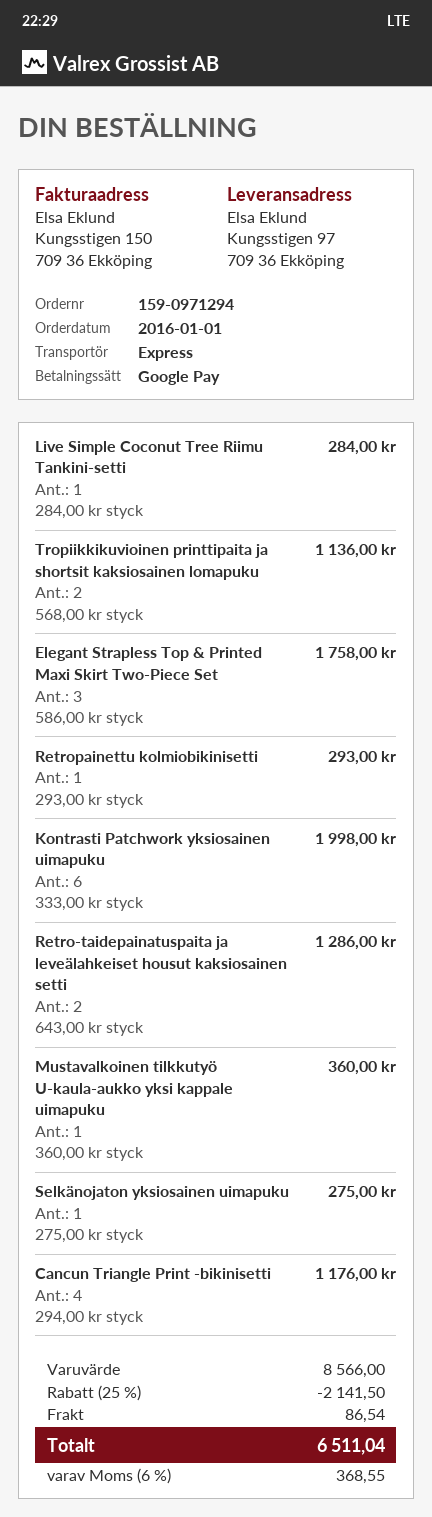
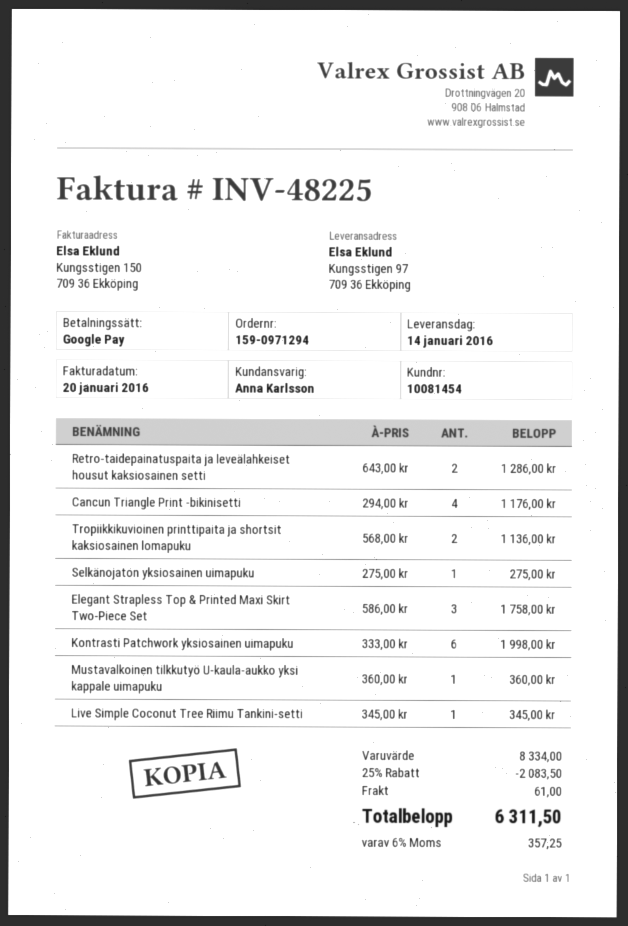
Live Simple Coconut Tree Riimu Tankini-setti: 1 x 284.00 = 284.00 -> 1 x 345.00 = 345.00
Retropainettu kolmiobikinisetti: 1 x 293.00 = 293.00 -> none
subtotal: 8566.00 -> 8334.00
discount: 25% = 2141.50 -> 25% = 2083.50
shipping: 86.54 -> 61.00
tax: 6% = 368.55 -> 6% = 357.25
total: 6511.04 -> 6311.50

